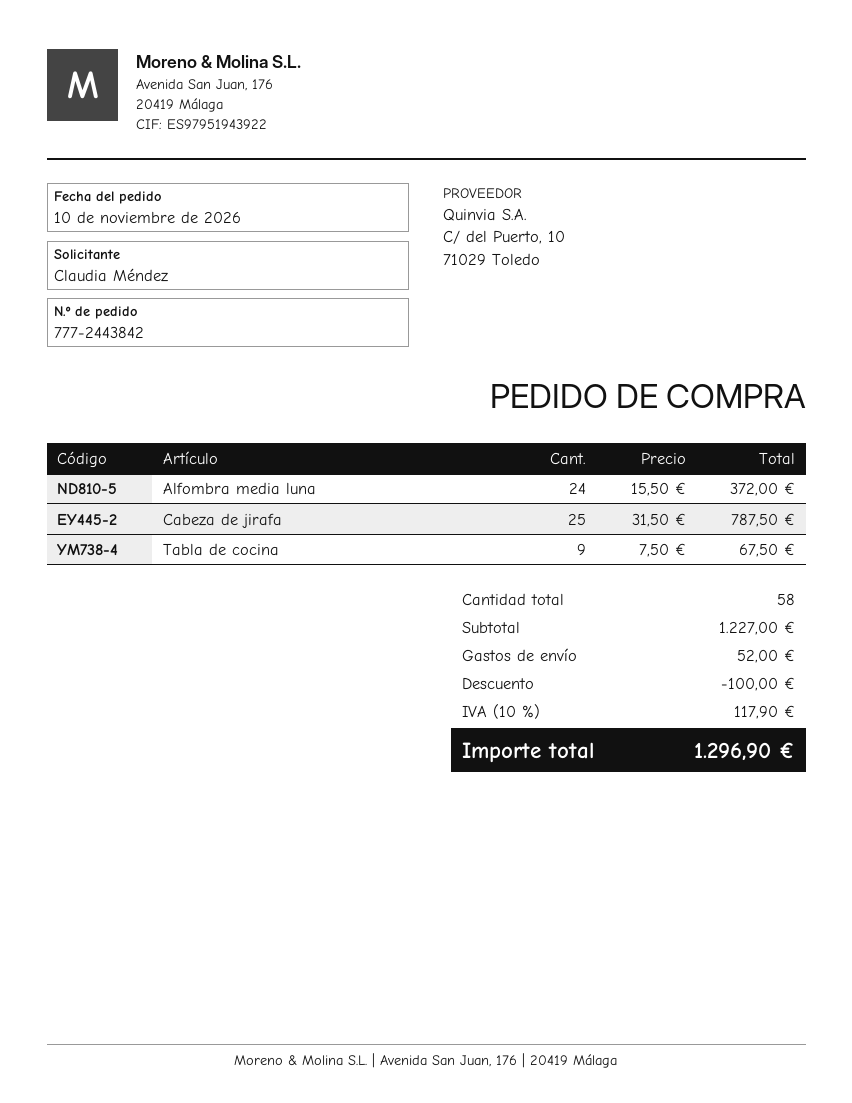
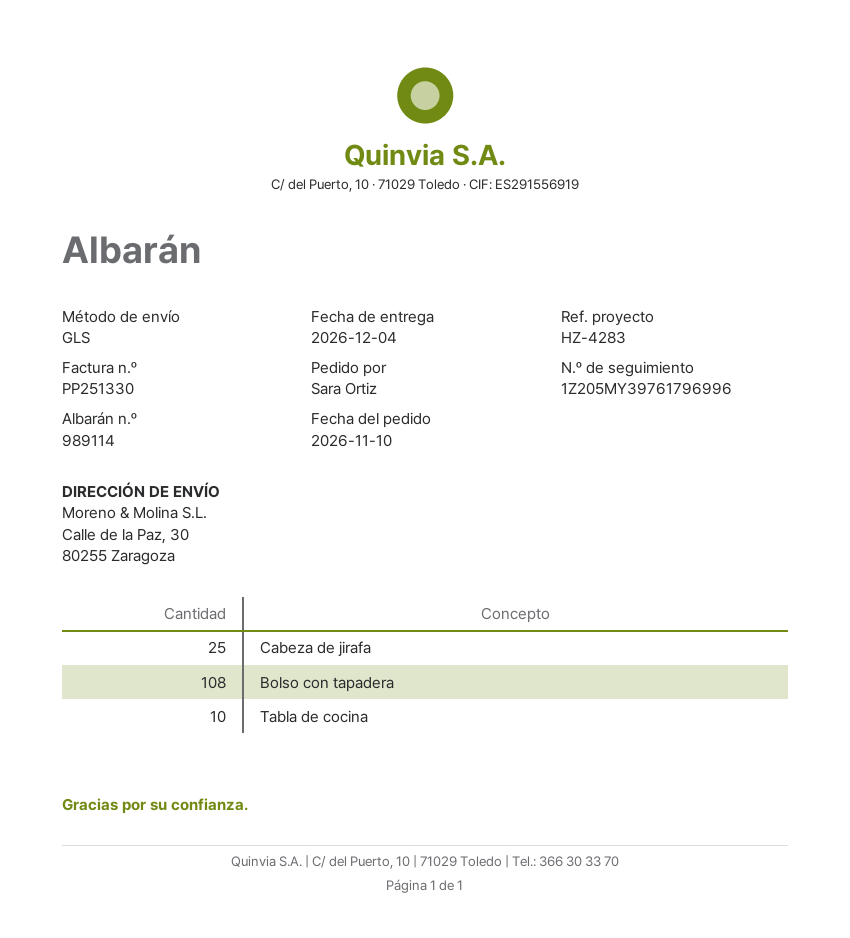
ordered by: Claudia Méndez -> Sara Ortiz
Alfombra media luna: 24 -> none
Tabla de cocina: 9 -> 10
Bolso con tapadera: none -> 108

